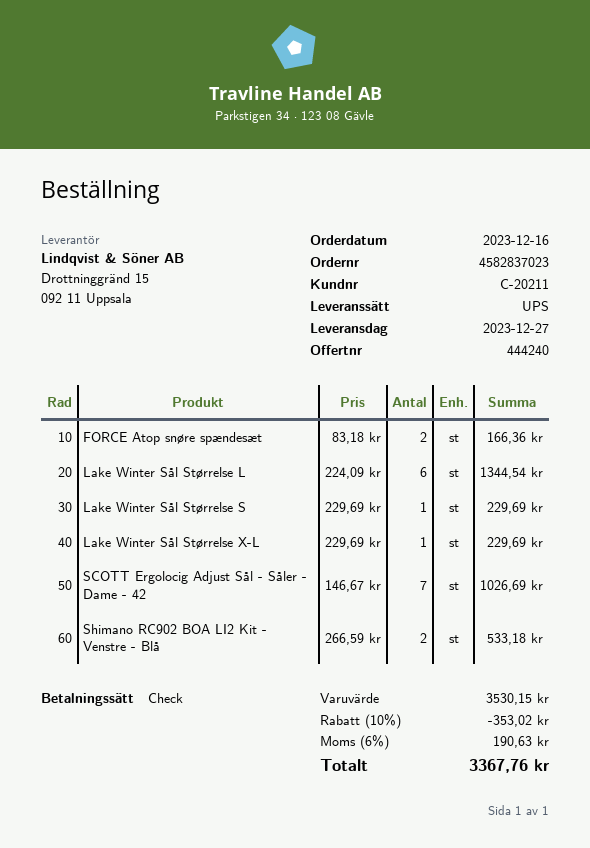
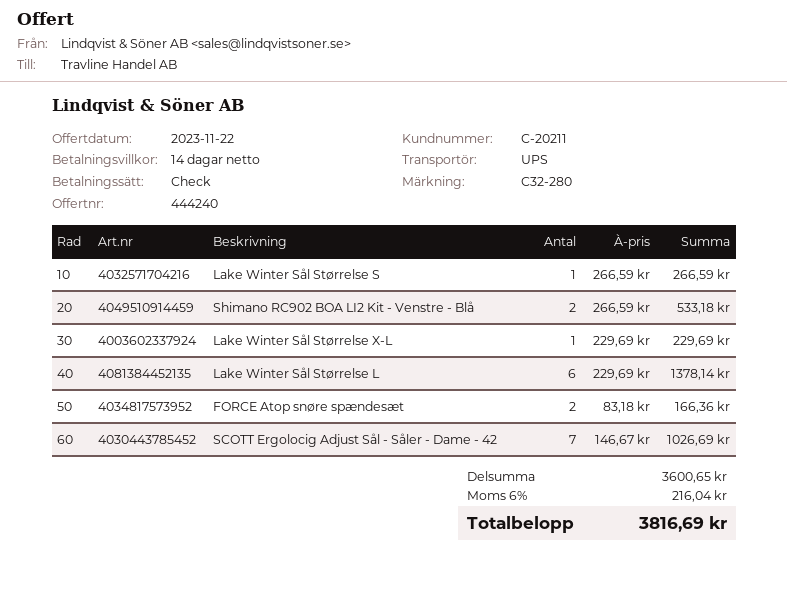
Lake Winter Sål Størrelse L: 6 x 224.09 = 1344.54 -> 6 x 229.69 = 1378.14
Lake Winter Sål Størrelse S: 1 x 229.69 = 229.69 -> 1 x 266.59 = 266.59
subtotal: 3530.15 -> 3600.65
discount: 10% = 353.02 -> none
tax: 6% = 190.63 -> 6% = 216.04
total: 3367.76 -> 3816.69

